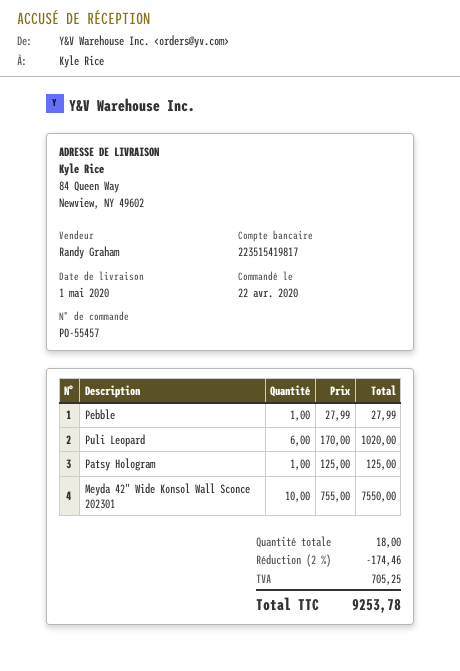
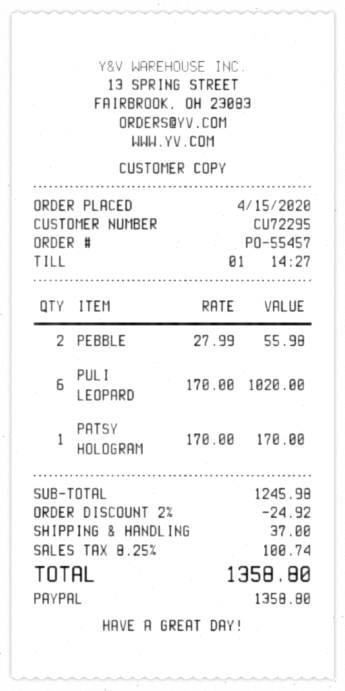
order date: 2020-04-22 -> 2020-04-15
Pebble: 1 x 27.99 = 27.99 -> 2 x 27.99 = 55.98
Patsy Hologram: 1 x 125.00 = 125.00 -> 1 x 170.00 = 170.00
Meyda 42" Wide Konsol Wall Sconce 202301: 10 x 755.00 = 7550.00 -> none
discount: 2% = 174.46 -> 2% = 24.92
shipping: none -> 37.00
tax: 705.25 -> 100.74
total: 9253.78 -> 1358.80

